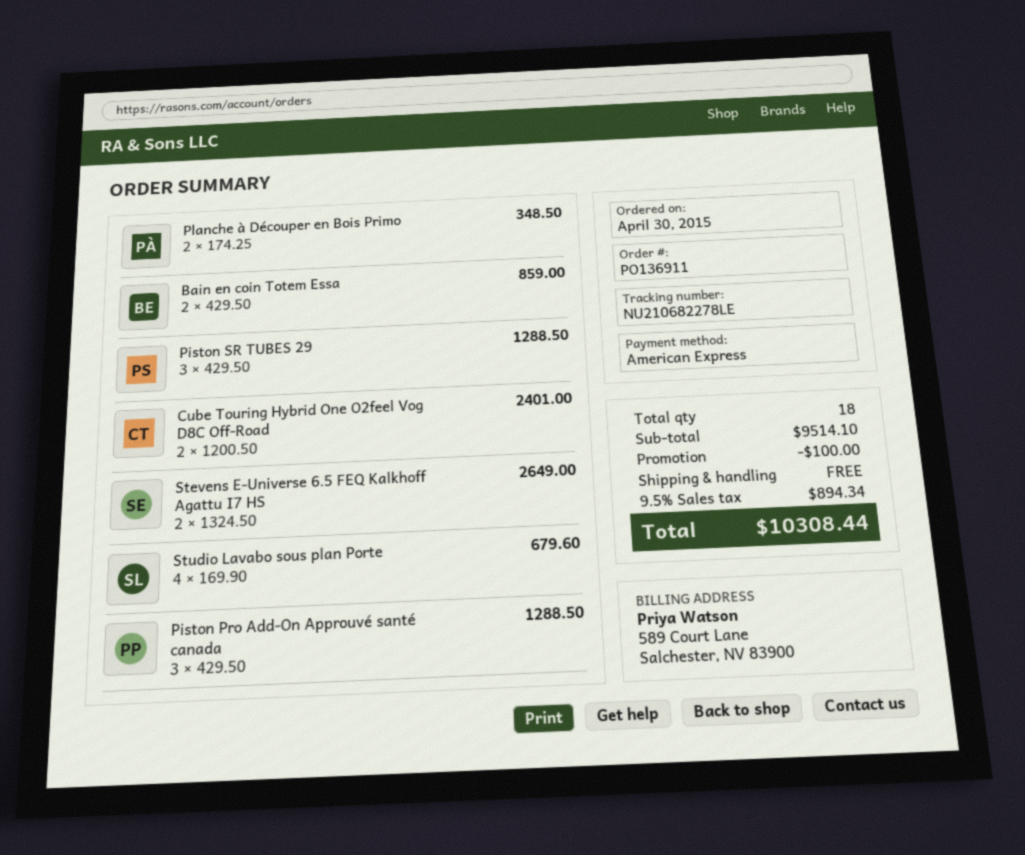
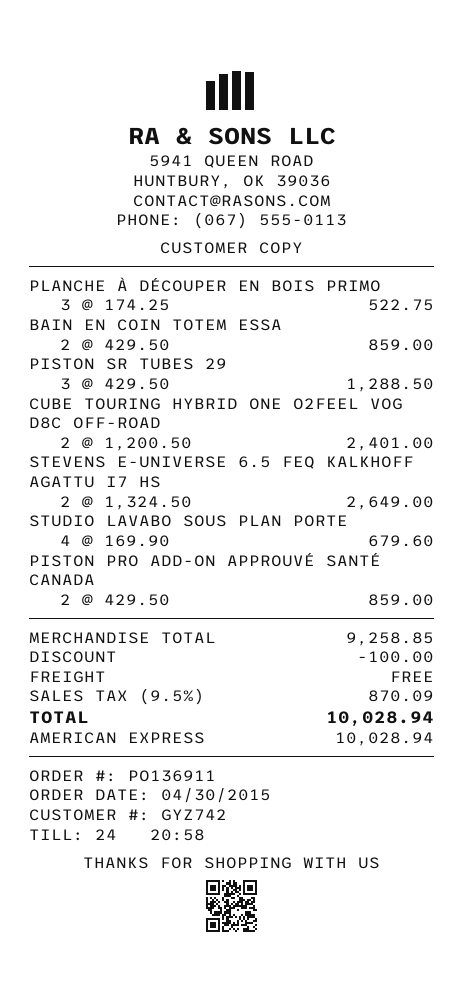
Planche à Découper en Bois Primo: 2 x 174.25 = 348.50 -> 3 x 174.25 = 522.75
Piston Pro Add-On Approuvé santé canada: 3 x 429.50 = 1288.50 -> 2 x 429.50 = 859.00
subtotal: 9514.10 -> 9258.85
tax: 9.5% = 894.34 -> 9.5% = 870.09
total: 10308.44 -> 10028.94

